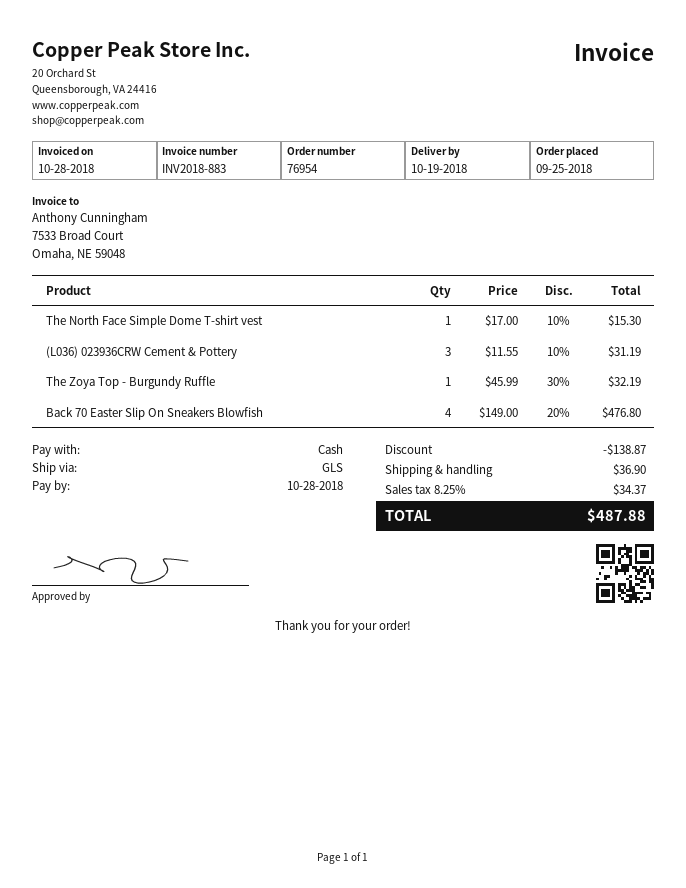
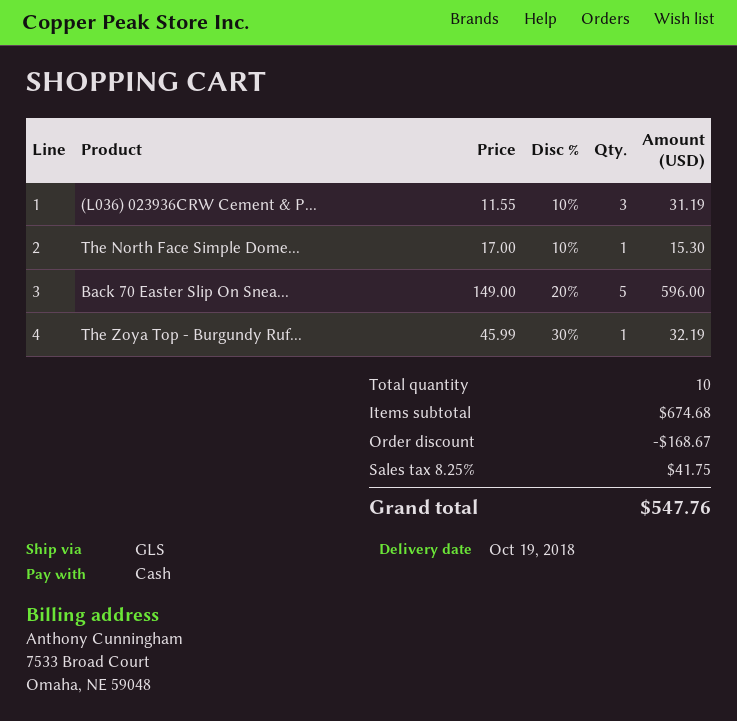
Back 70 Easter Slip On Sneakers Blowfish: 4 x 149.00 - 20% = 476.80 -> 5 x 149.00 - 20% = 596.00
discount: 138.87 -> 168.67
shipping: 36.90 -> none
tax: 8.25% = 34.37 -> 8.25% = 41.75
total: 487.88 -> 547.76

